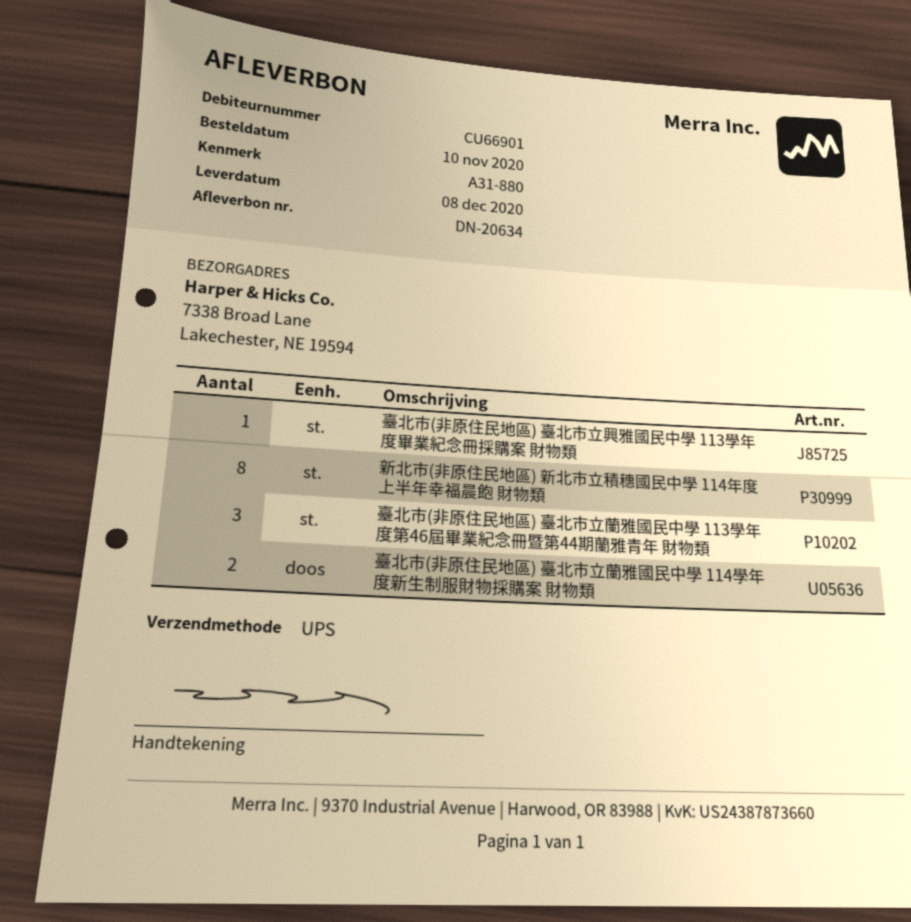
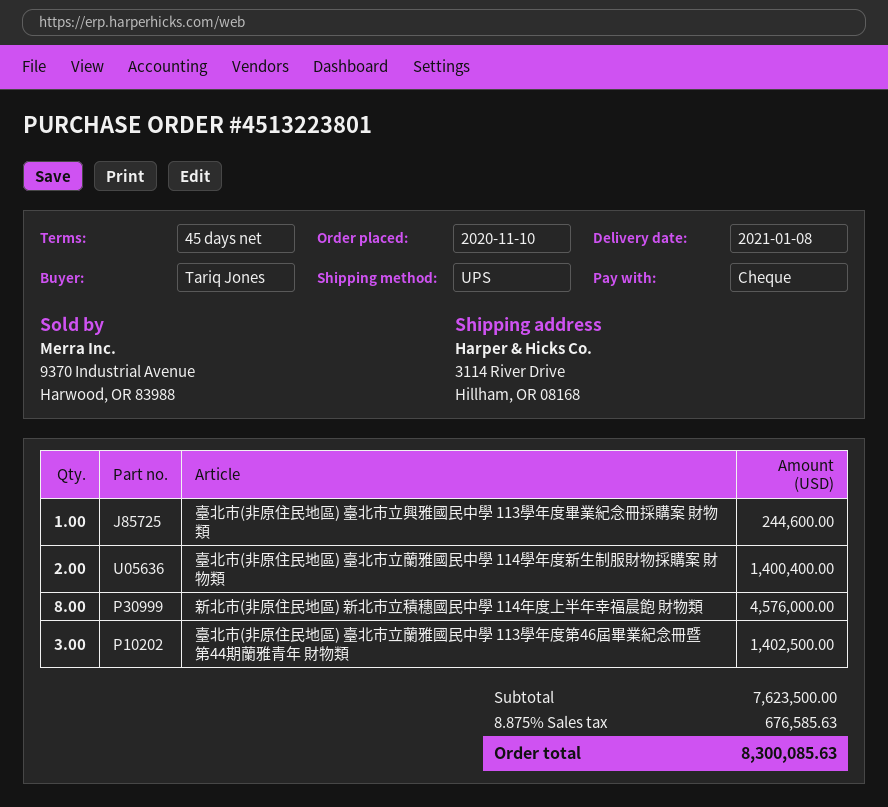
delivery date: 2020-12-08 -> 2021-01-08
ship to: 7338 Broad Lane, Lakechester, NE 19594 -> 3114 River Drive, Hillham, OR 08168

